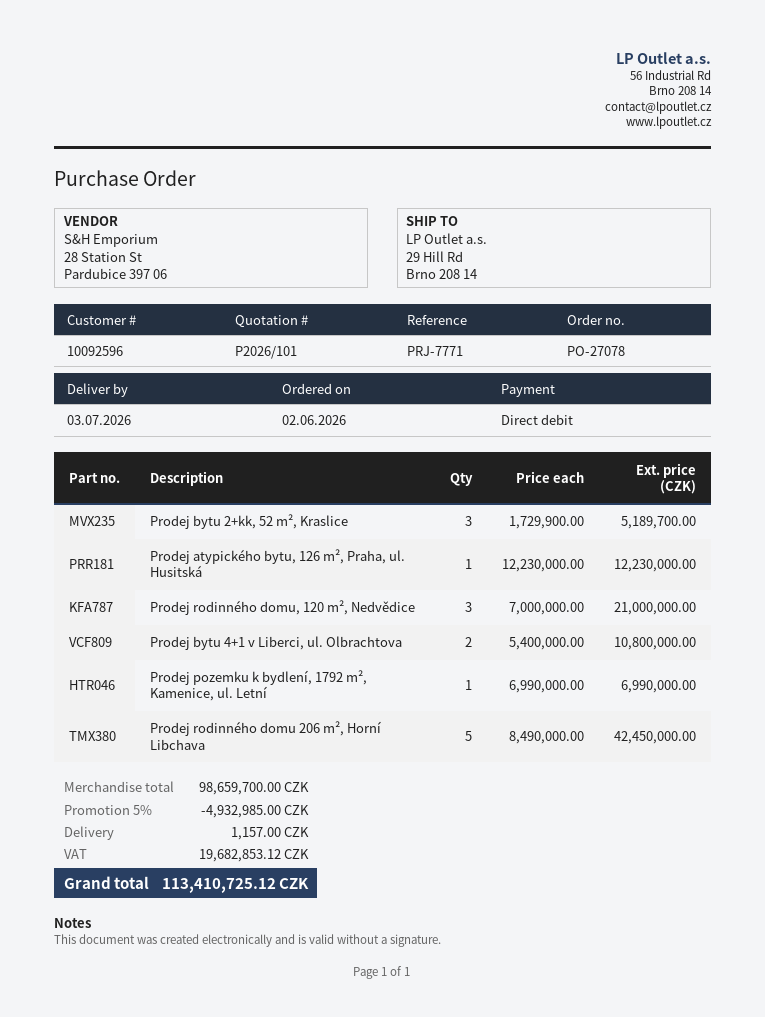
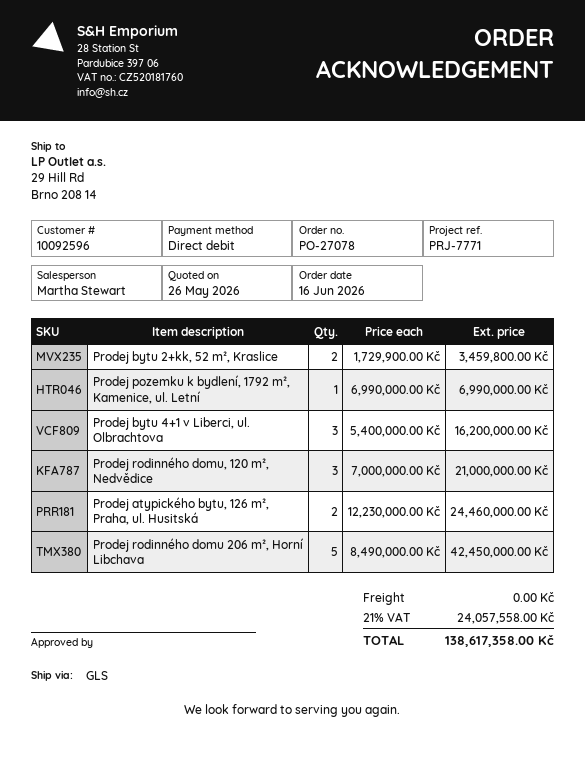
order date: 2026-06-02 -> 2026-06-16
Prodej bytu 2+kk, 52 m², Kraslice: 3 x 1729900.00 = 5189700.00 -> 2 x 1729900.00 = 3459800.00
Prodej atypického bytu, 126 m², Praha, ul. Husitská: 1 x 12230000.00 = 12230000.00 -> 2 x 12230000.00 = 24460000.00
Prodej bytu 4+1 v Liberci, ul. Olbrachtova: 2 x 5400000.00 = 10800000.00 -> 3 x 5400000.00 = 16200000.00
discount: 5% = 4932985.00 -> none
shipping: 1157.00 -> 0.00
tax: 19682853.12 -> 24057558.00
total: 113410725.12 -> 138617358.00

